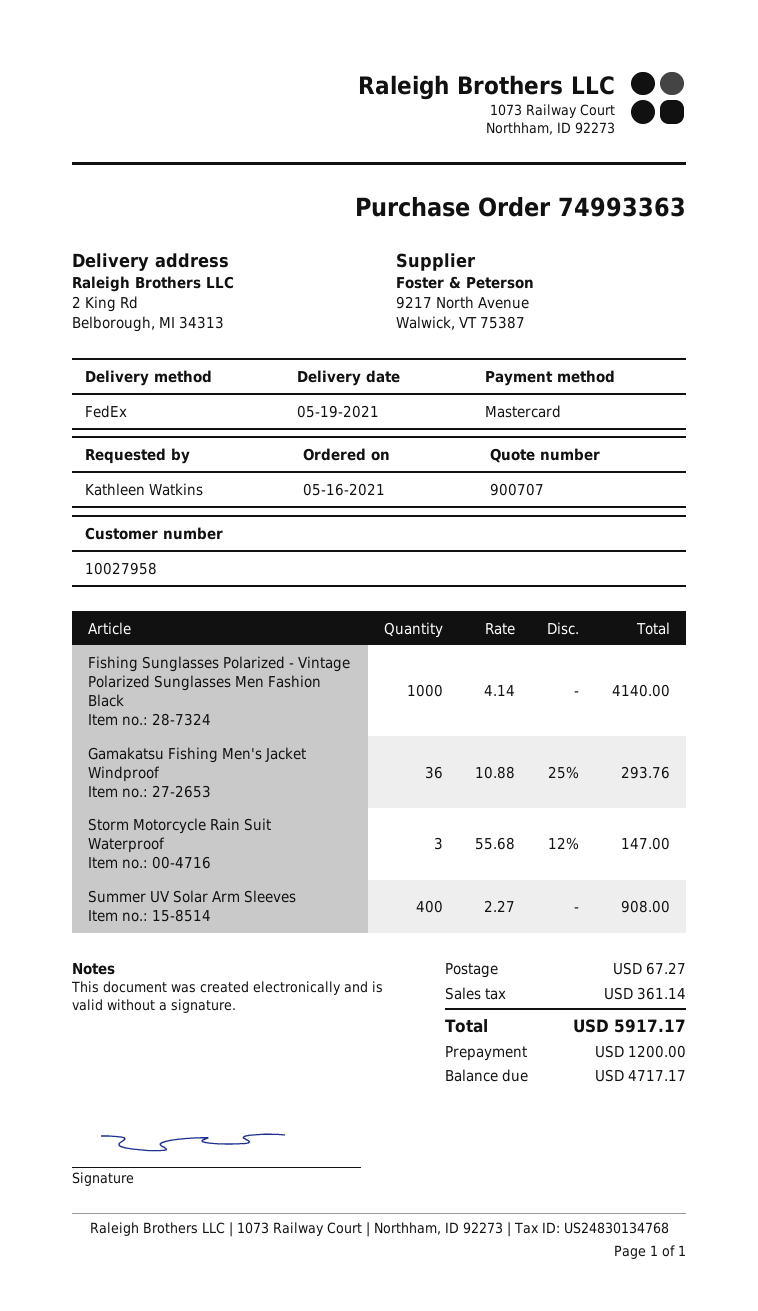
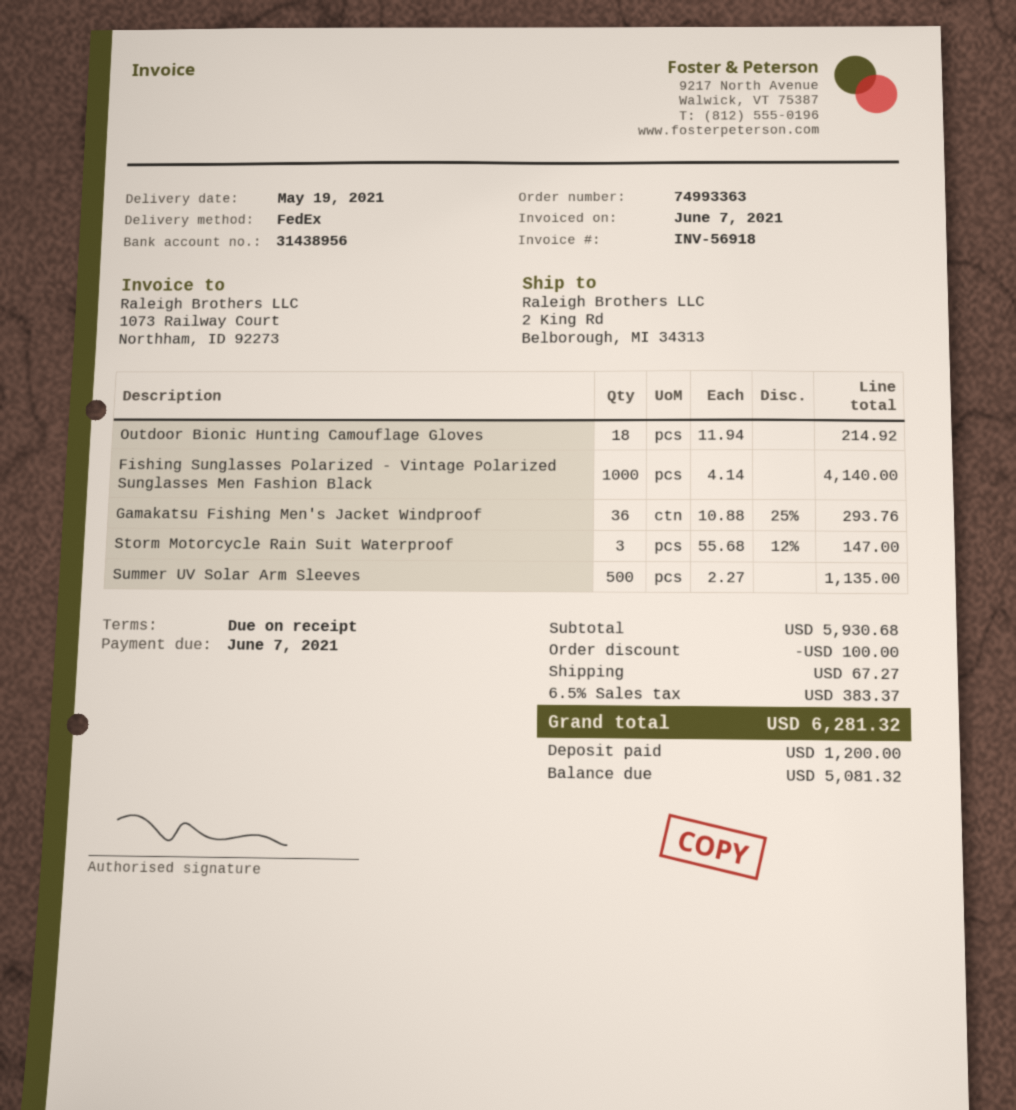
Summer UV Solar Arm Sleeves: 400 x 2.27 = 908.00 -> 500 x 2.27 = 1135.00
Outdoor Bionic Hunting Camouflage Gloves: none -> 18 x 11.94 = 214.92
discount: none -> 100.00
tax: 361.14 -> 383.37
total: 5917.17 -> 6281.32
balance: 4717.17 -> 5081.32

